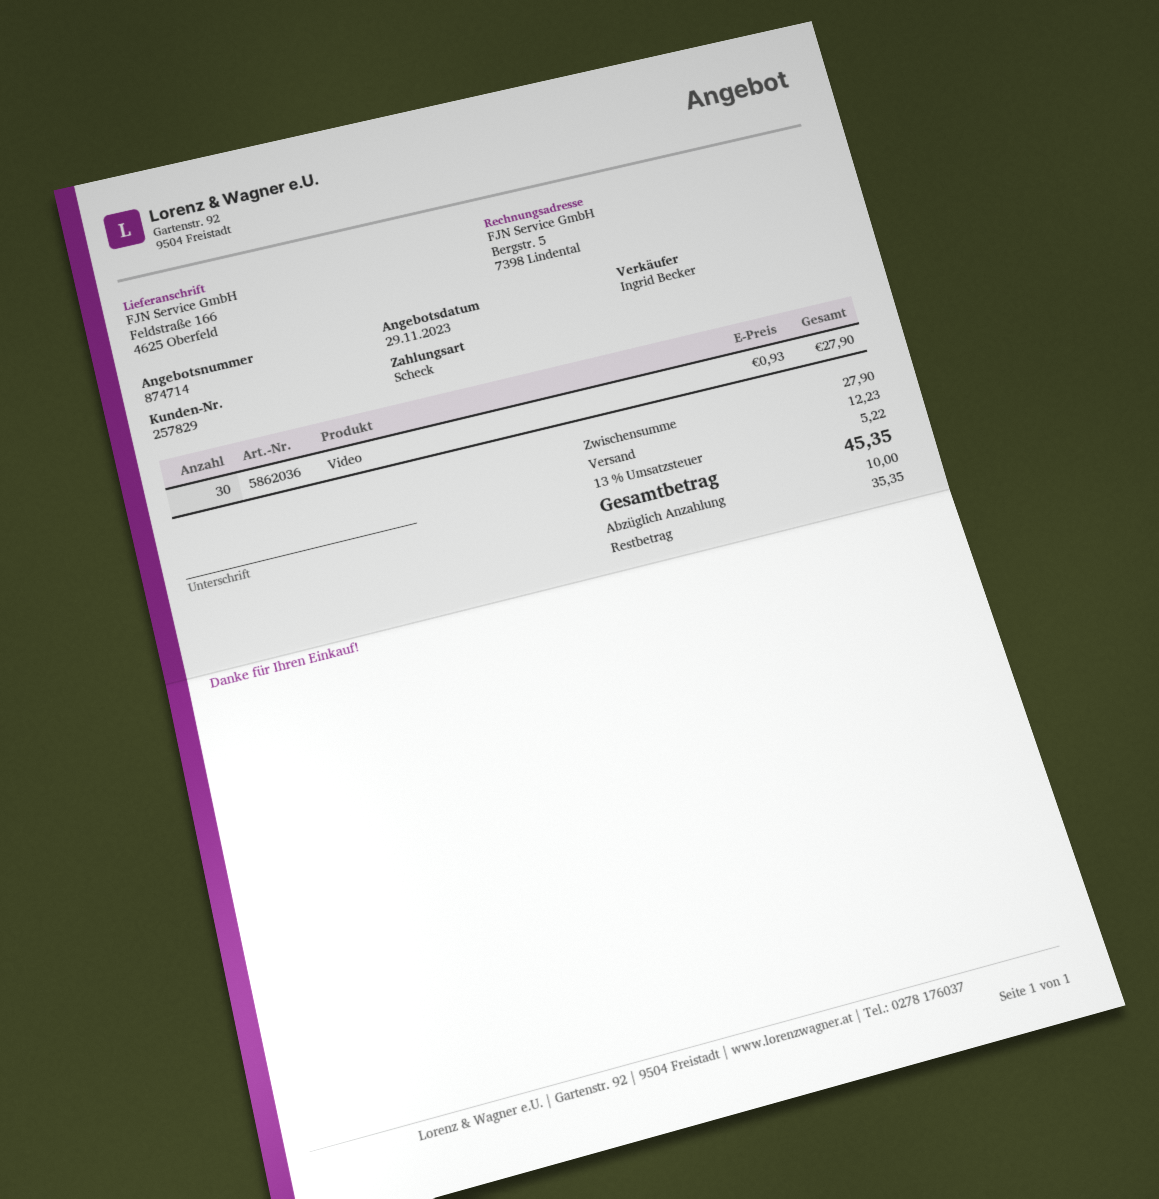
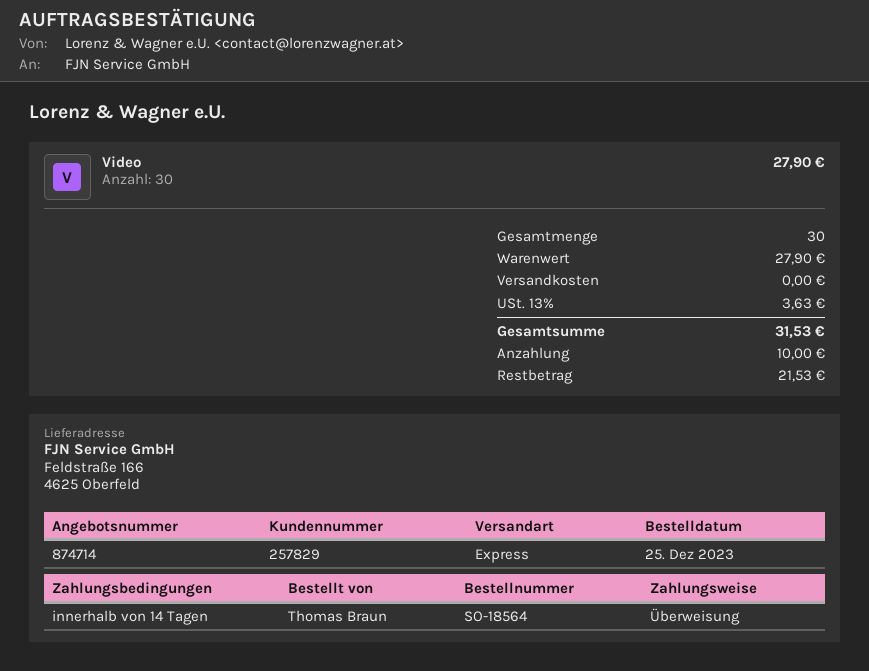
payment method: cheque -> bank transfer
shipping: 12.23 -> 0.00
tax: 13% = 5.22 -> 13% = 3.63
total: 45.35 -> 31.53
balance: 35.35 -> 21.53

